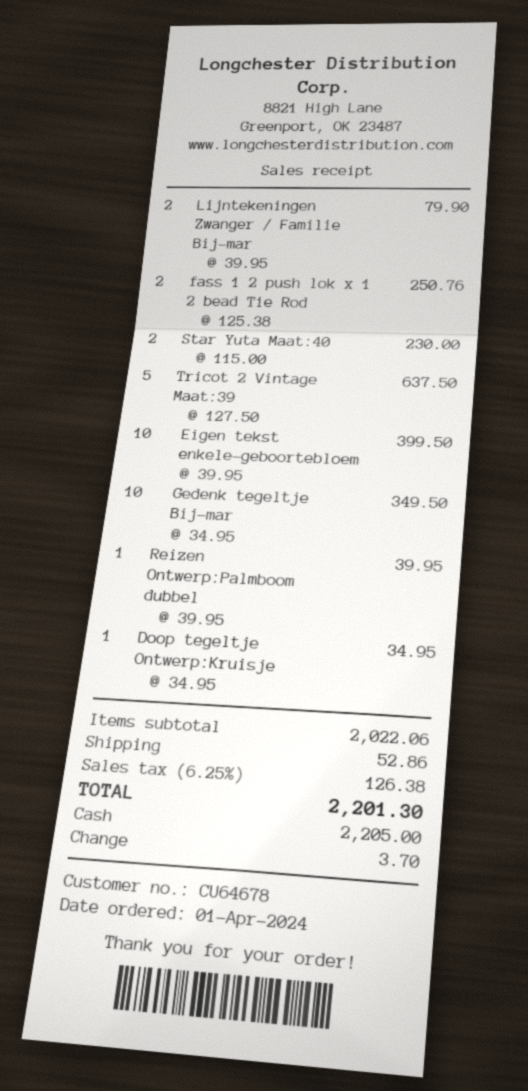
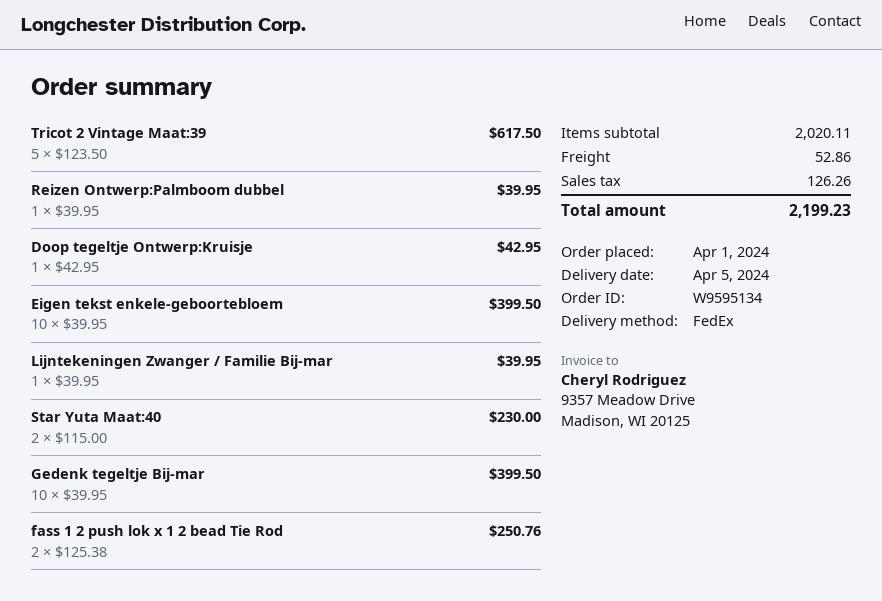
Lijntekeningen Zwanger / Familie Bij-mar: 2 x 39.95 = 79.90 -> 1 x 39.95 = 39.95
Tricot 2 Vintage Maat:39: 5 x 127.50 = 637.50 -> 5 x 123.50 = 617.50
Gedenk tegeltje Bij-mar: 10 x 34.95 = 349.50 -> 10 x 39.95 = 399.50
Doop tegeltje Ontwerp:Kruisje: 1 x 34.95 = 34.95 -> 1 x 42.95 = 42.95
subtotal: 2022.06 -> 2020.11
tax: 126.38 -> 126.26
total: 2201.30 -> 2199.23

